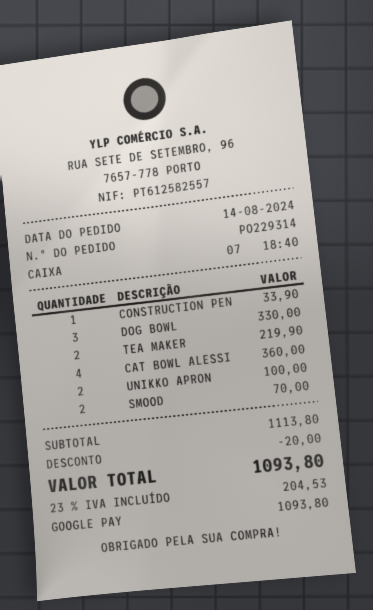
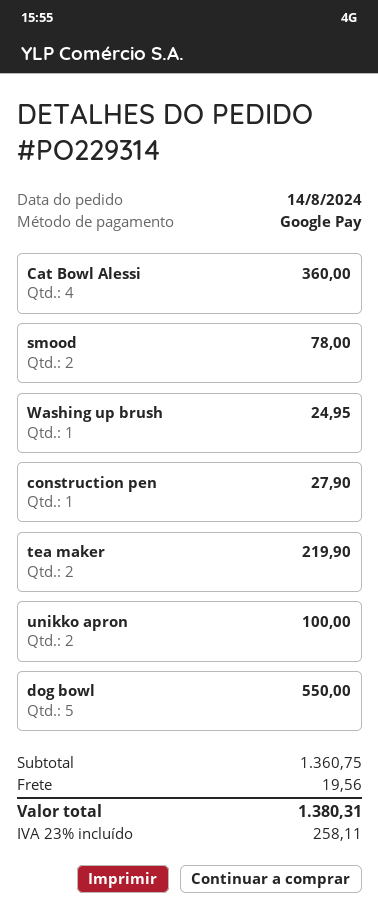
CONSTRUCTION PEN: 1 for 33.90 -> 1 for 27.90
DOG BOWL: 3 for 330.00 -> 5 for 550.00
SMOOD: 2 for 70.00 -> 2 for 78.00
Washing up brush: none -> 1 for 24.95
subtotal: 1113.80 -> 1360.75
discount: 20.00 -> none
shipping: none -> 19.56
tax: 23% = 204.53 -> 23% = 258.11
total: 1093.80 -> 1380.31

